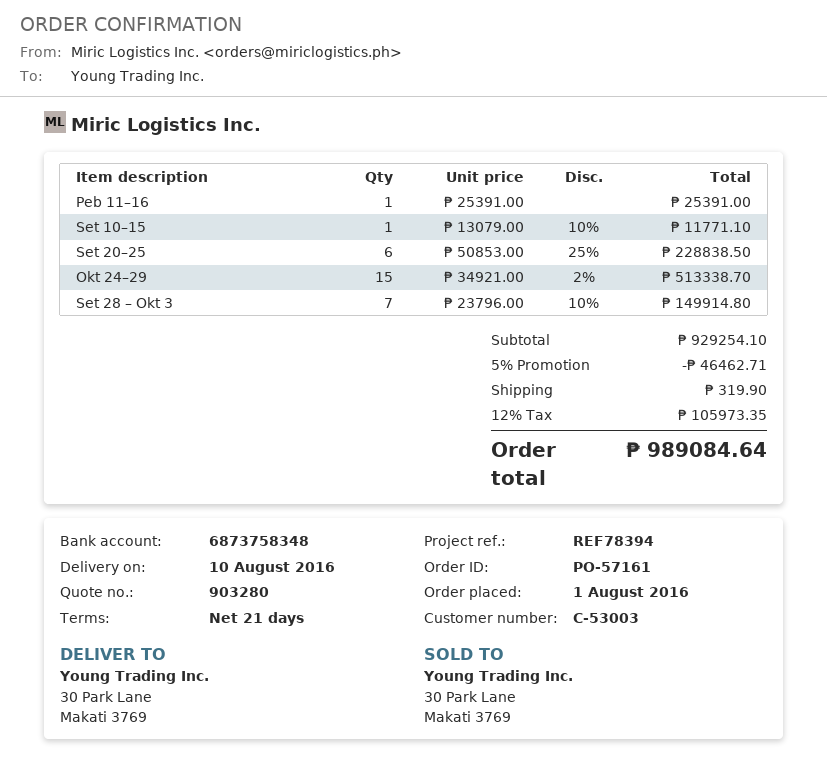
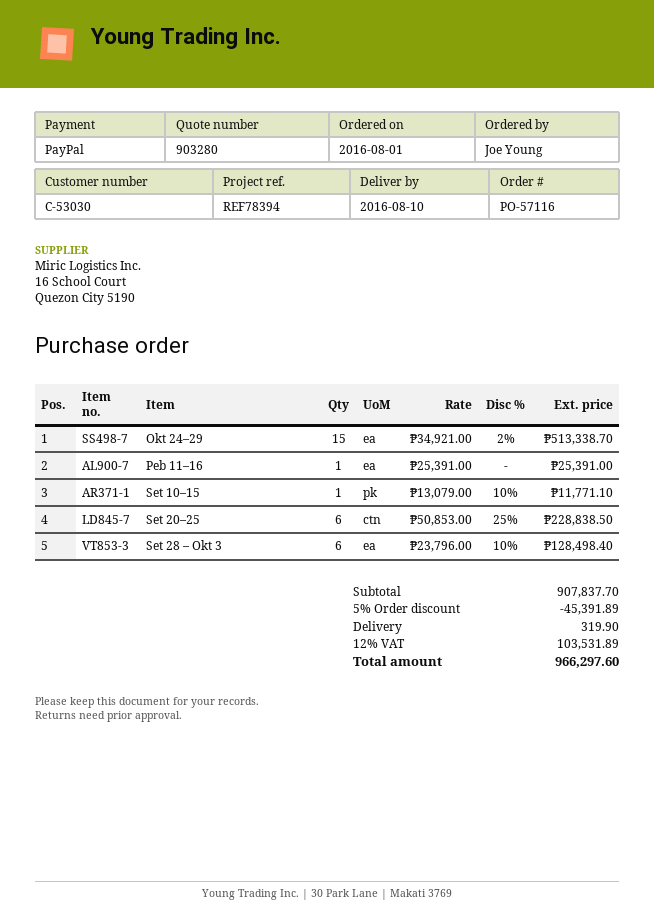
order number: PO-57161 -> PO-57116
customer number: C-53003 -> C-53030
Set 28 – Okt 3: 7 x 23796.00 - 10% = 149914.80 -> 6 x 23796.00 - 10% = 128498.40
subtotal: 929254.10 -> 907837.70
discount: 5% = 46462.71 -> 5% = 45391.89
tax: 12% = 105973.35 -> 12% = 103531.89
total: 989084.64 -> 966297.60

